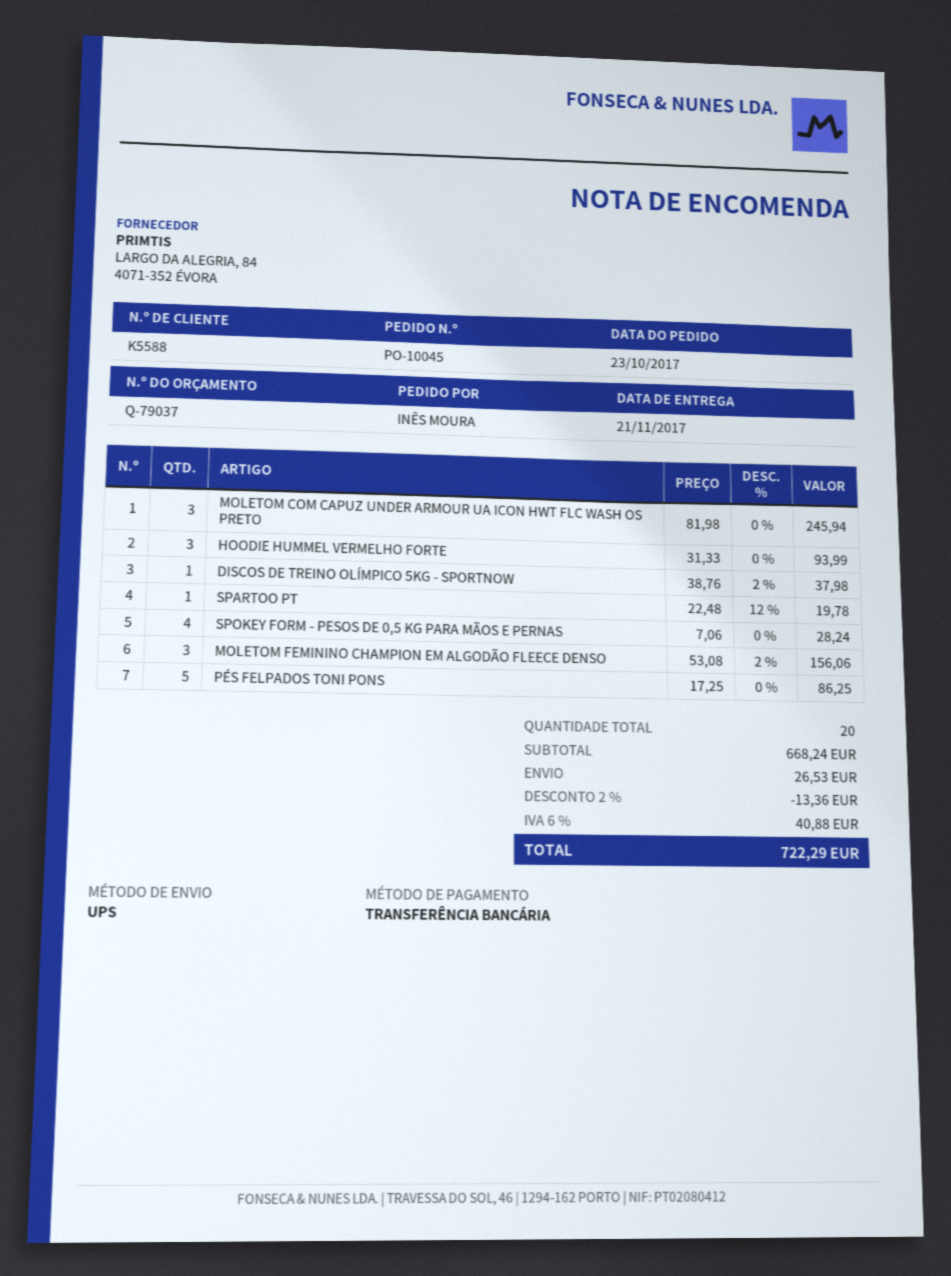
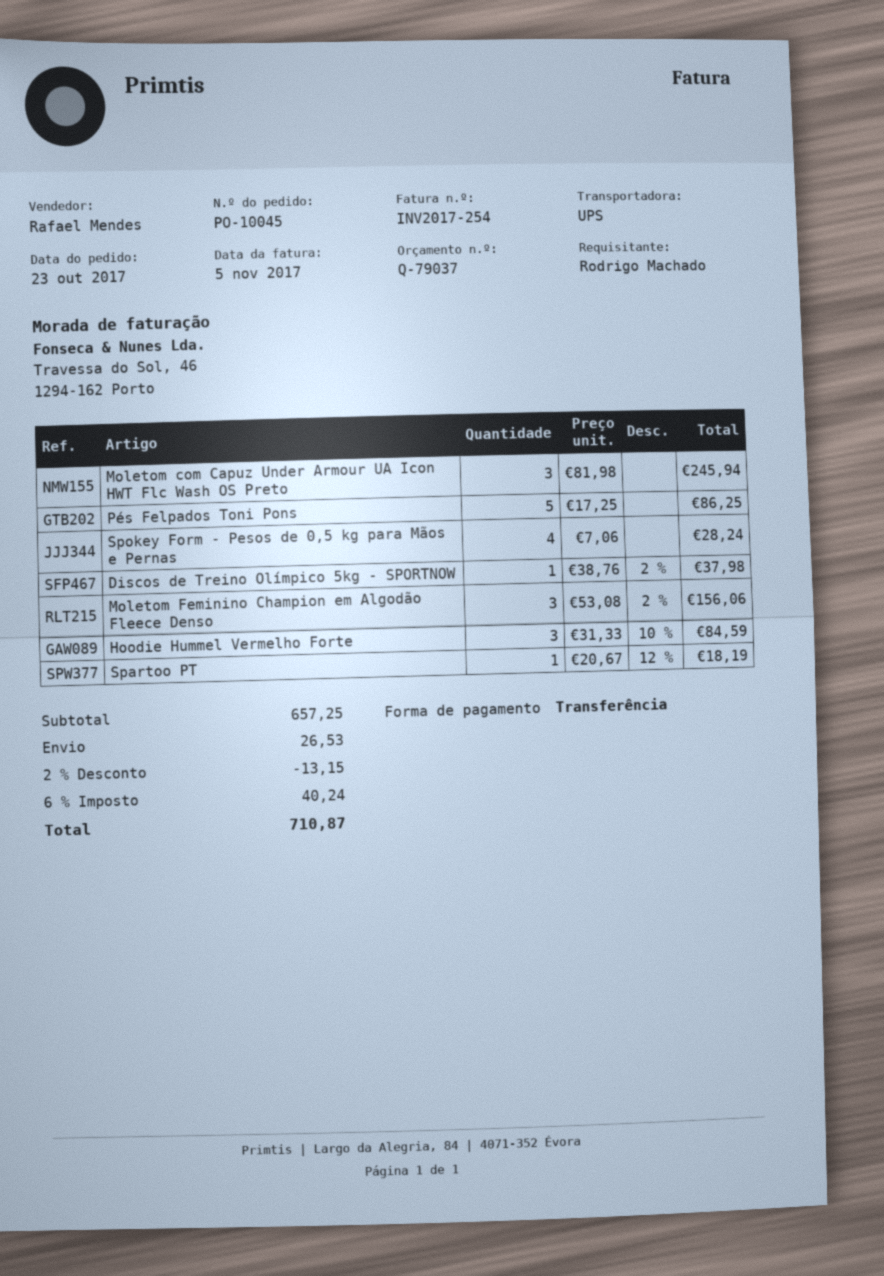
ordered by: INÊS MOURA -> Rodrigo Machado
HOODIE HUMMEL VERMELHO FORTE: 3 x 31.33 = 93.99 -> 3 x 31.33 - 10% = 84.59
SPARTOO PT: 1 x 22.48 - 12% = 19.78 -> 1 x 20.67 - 12% = 18.19
subtotal: 668.24 -> 657.25
discount: 2% = 13.36 -> 2% = 13.15
tax: 6% = 40.88 -> 6% = 40.24
total: 722.29 -> 710.87

